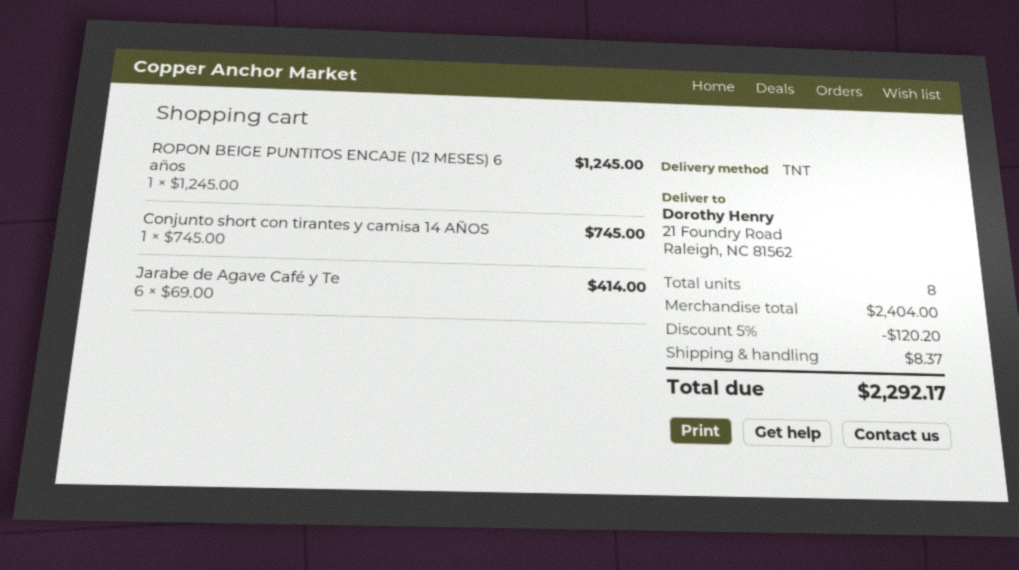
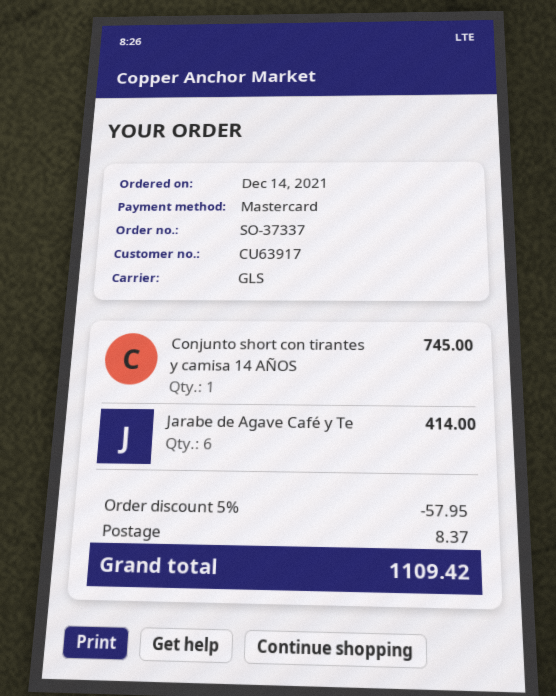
shipping method: TNT -> GLS
ROPON BEIGE PUNTITOS ENCAJE (12 MESES) 6 años: 1 for 1245.00 -> none
discount: 5% = 120.20 -> 5% = 57.95
total: 2292.17 -> 1109.42

